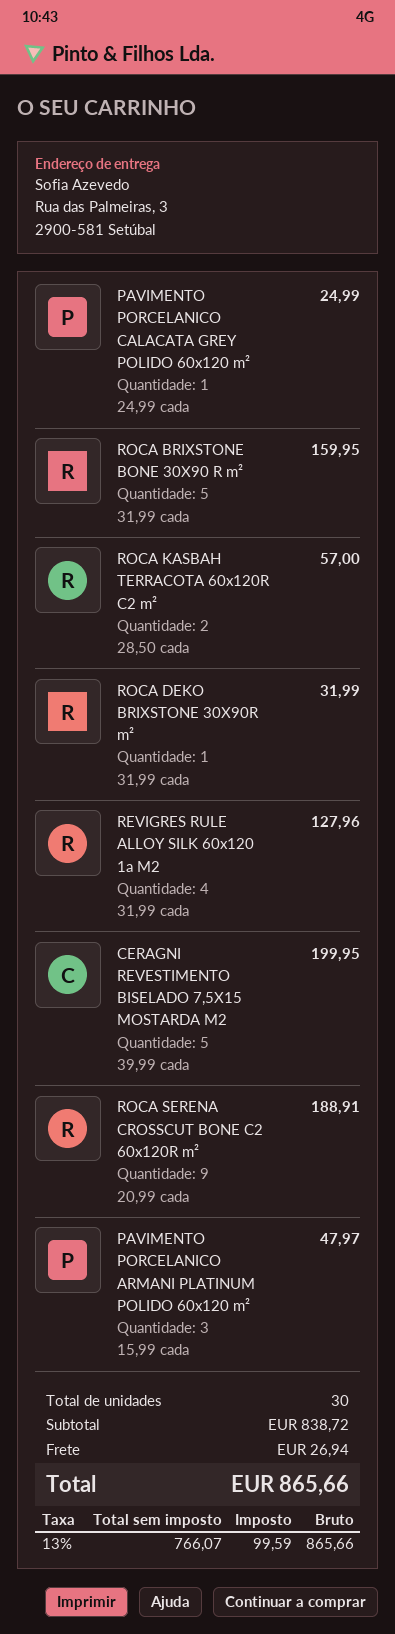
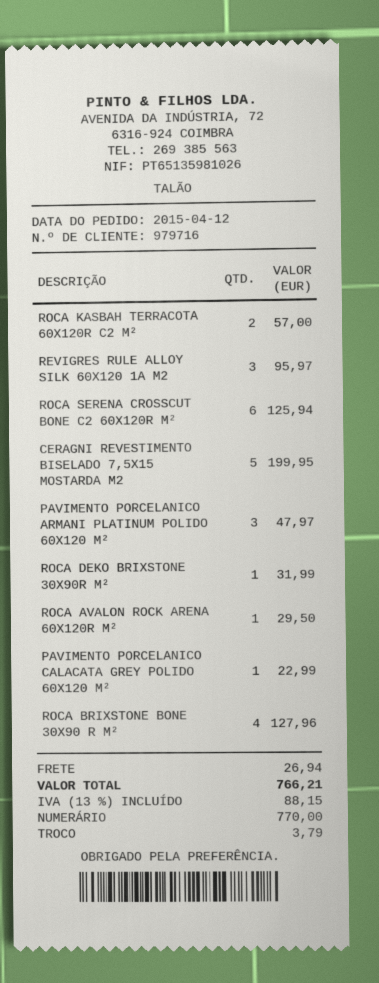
PAVIMENTO PORCELANICO CALACATA GREY POLIDO 60x120 m²: 1 for 24.99 -> 1 for 22.99
ROCA BRIXSTONE BONE 30X90 R m²: 5 for 159.95 -> 4 for 127.96
REVIGRES RULE ALLOY SILK 60x120 1a M2: 4 for 127.96 -> 3 for 95.97
ROCA SERENA CROSSCUT BONE C2 60x120R m²: 9 for 188.91 -> 6 for 125.94
ROCA AVALON ROCK ARENA 60X120R M²: none -> 1 for 29.50
tax: 13% = 99.59 -> 13% = 88.15
total: 865.66 -> 766.21

